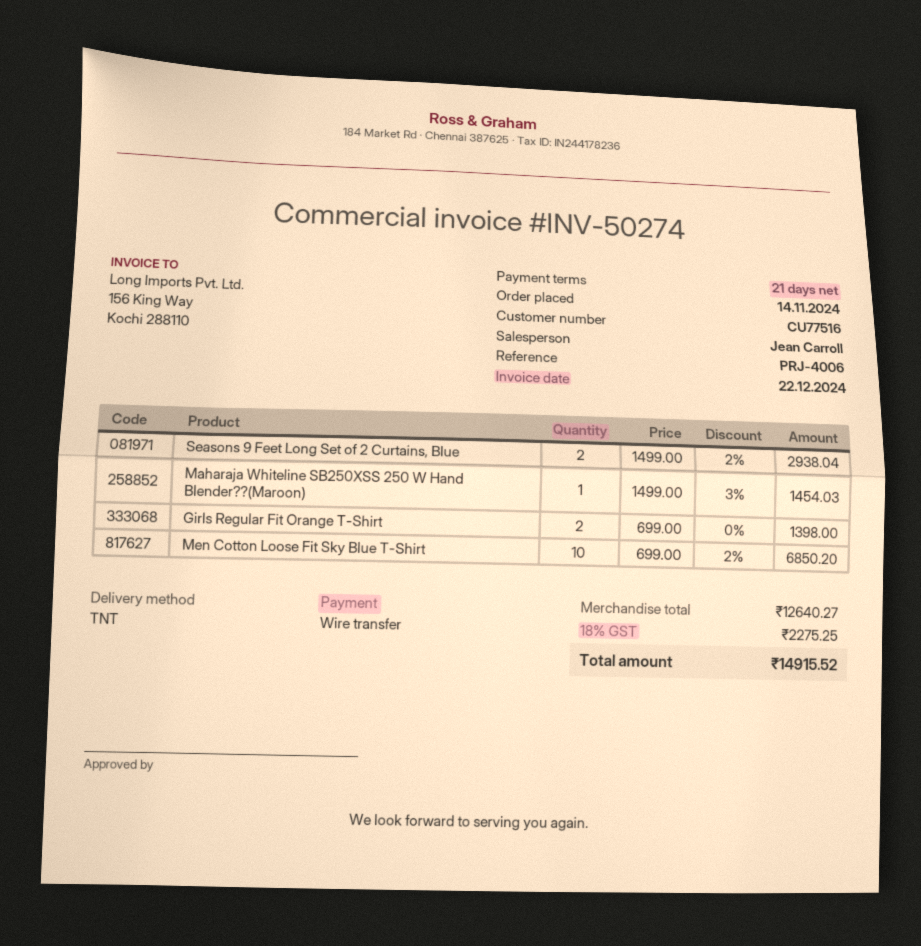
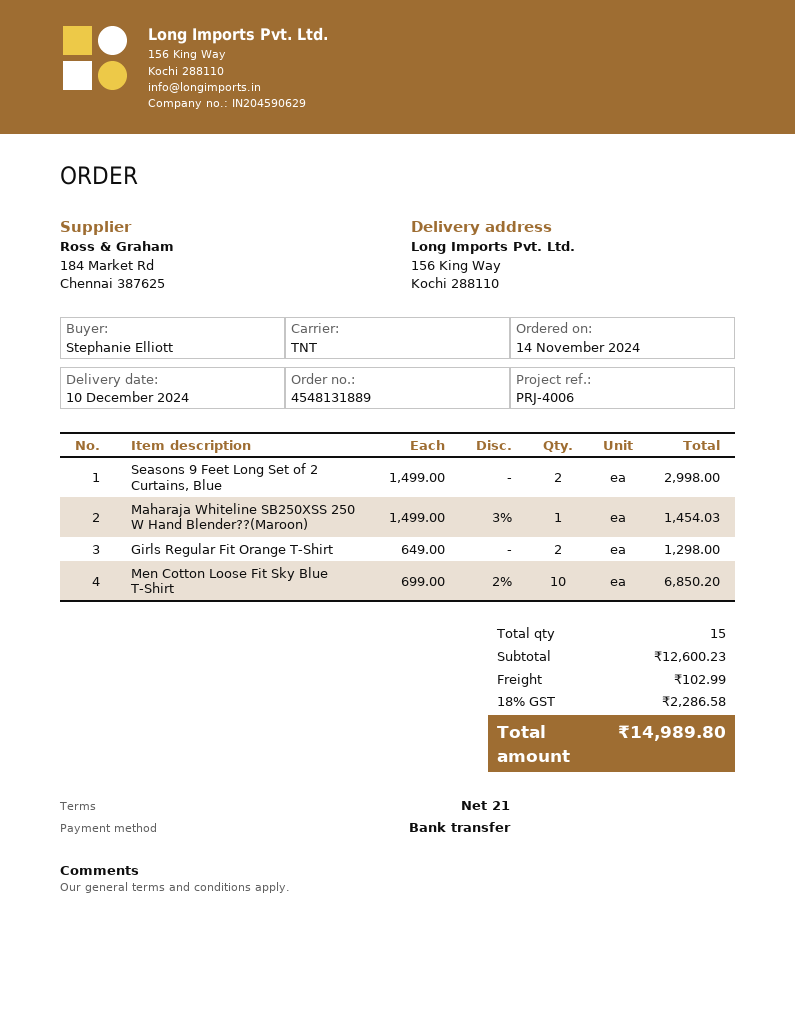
Seasons 9 Feet Long Set of 2 Curtains, Blue: 2 x 1499.00 - 2% = 2938.04 -> 2 x 1499.00 = 2998.00
Girls Regular Fit Orange T-Shirt: 2 x 699.00 = 1398.00 -> 2 x 649.00 = 1298.00
subtotal: 12640.27 -> 12600.23
shipping: none -> 102.99
tax: 18% = 2275.25 -> 18% = 2286.58
total: 14915.52 -> 14989.80

